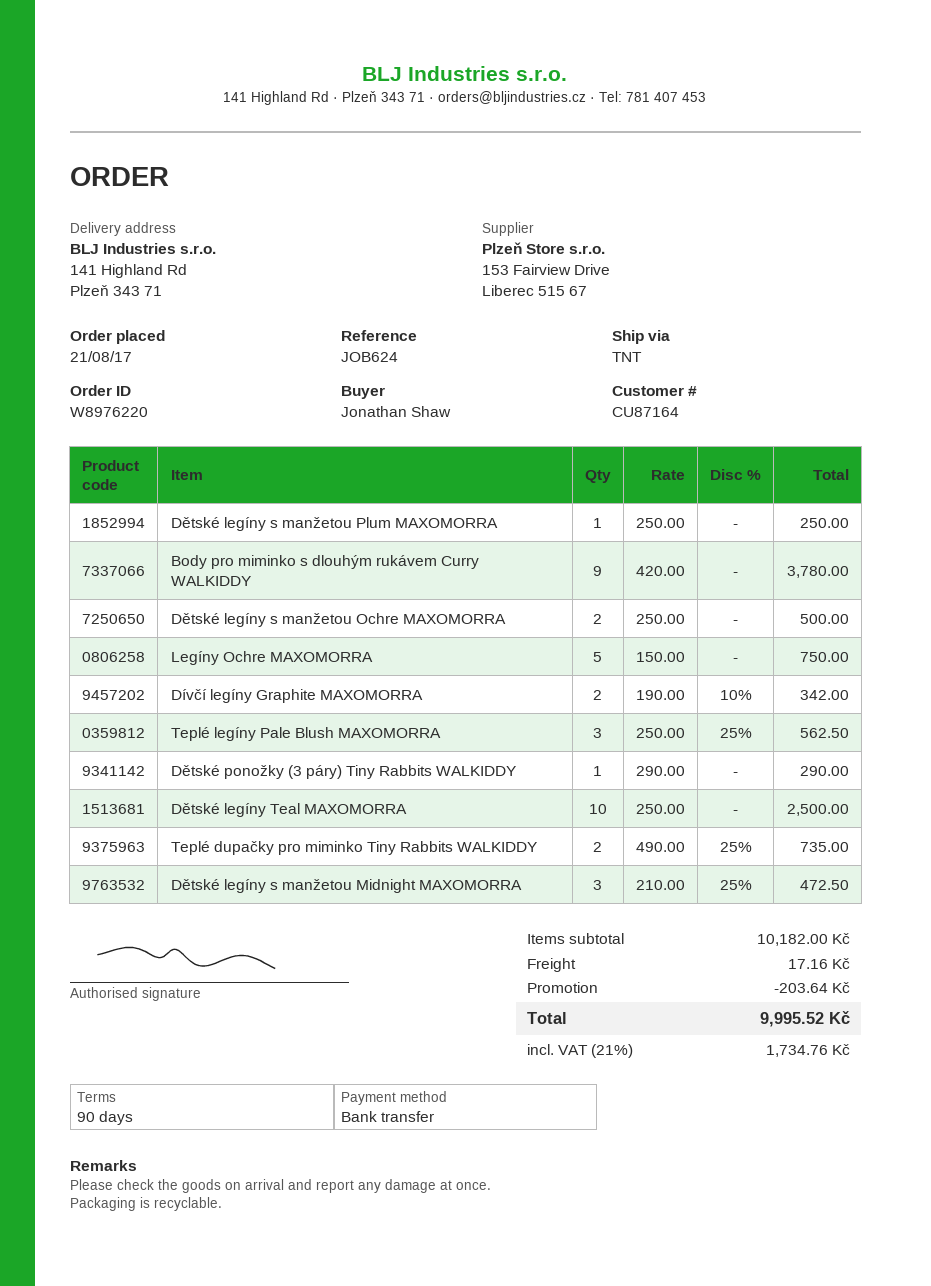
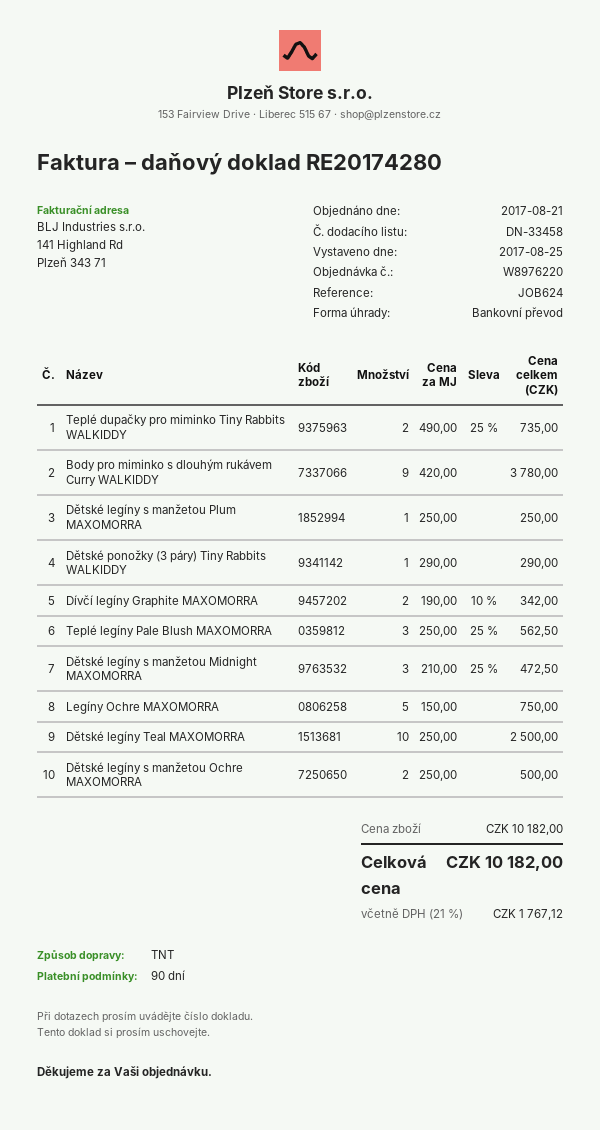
discount: 203.64 -> none
shipping: 17.16 -> none
tax: 21% = 1734.76 -> 21% = 1767.12
total: 9995.52 -> 10182.00

